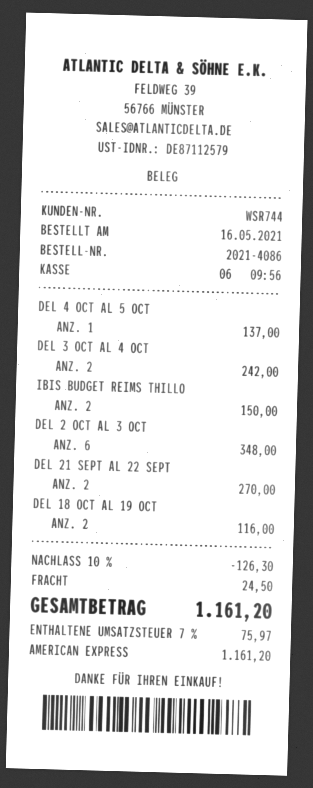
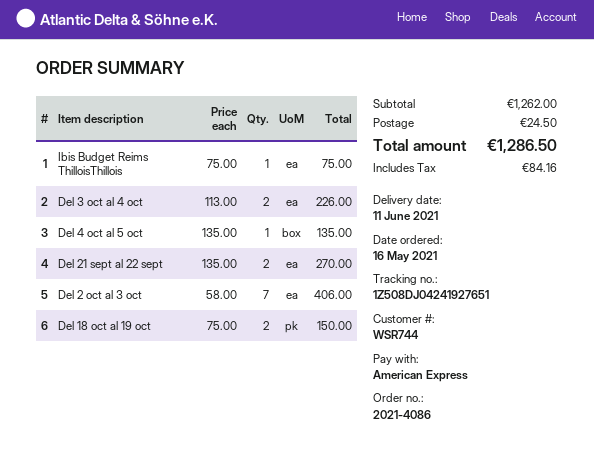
DEL 4 OCT AL 5 OCT: 1 for 137.00 -> 1 for 135.00
DEL 3 OCT AL 4 OCT: 2 for 242.00 -> 2 for 226.00
IBIS BUDGET REIMS THILLO: 2 for 150.00 -> 1 for 75.00
DEL 2 OCT AL 3 OCT: 6 for 348.00 -> 7 for 406.00
DEL 18 OCT AL 19 OCT: 2 for 116.00 -> 2 for 150.00
discount: 10% = 126.30 -> none
tax: 75.97 -> 84.16
total: 1161.20 -> 1286.50

